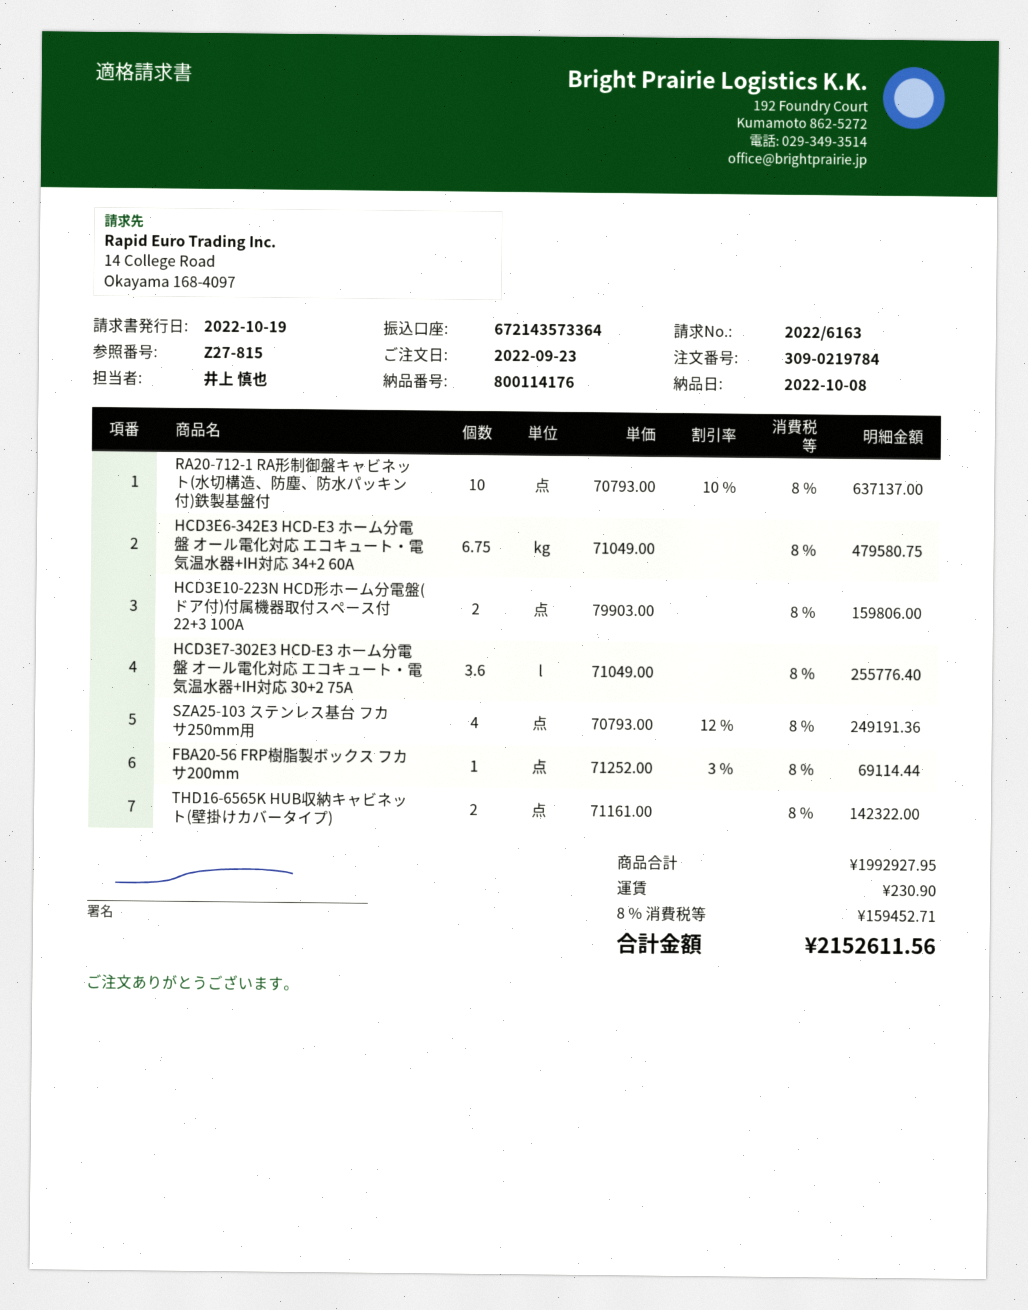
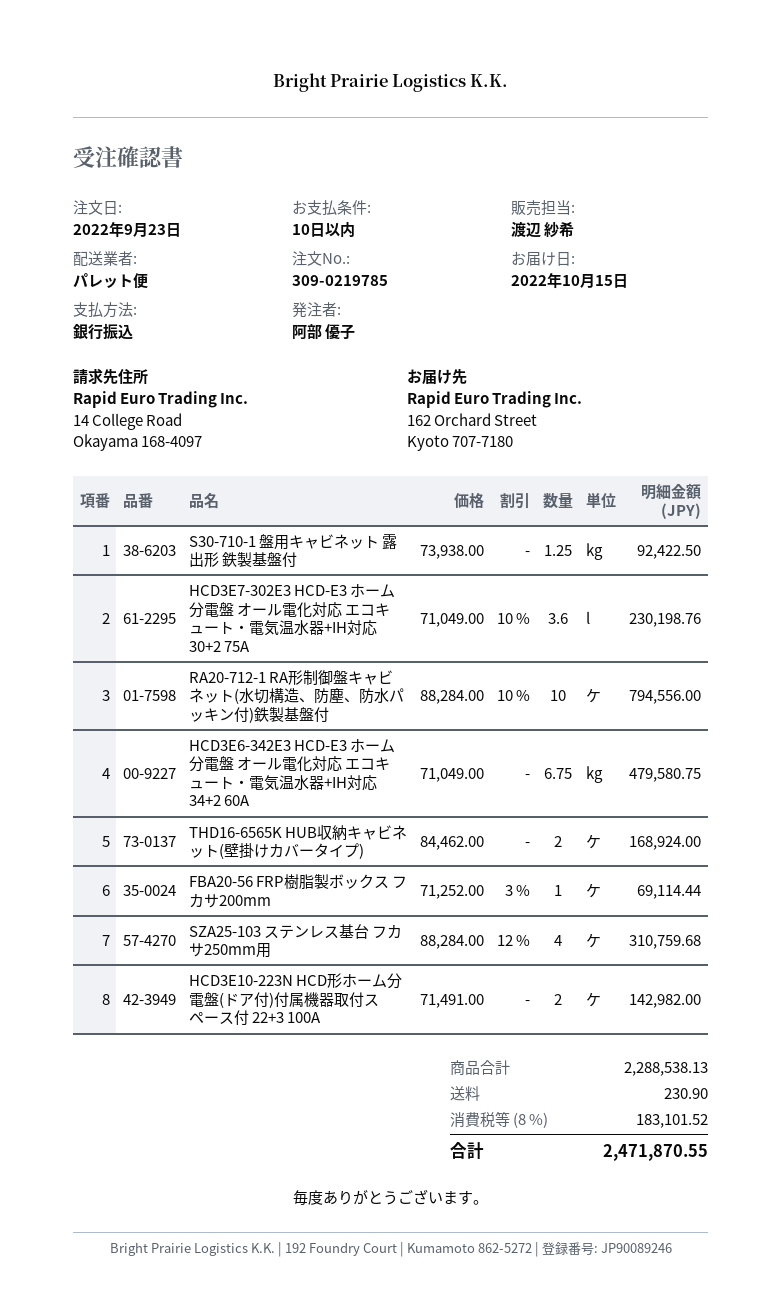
order number: 309-0219784 -> 309-0219785
delivery date: 2022-10-08 -> 2022-10-15
sales rep: 井上 慎也 -> 渡辺 紗希
RA20-712-1 RA形制御盤キャビネット(水切構造、防塵、防水パッキン付)鉄製基盤付: 10 x 70793.00 - 10% = 637137.00 -> 10 x 88284.00 - 10% = 794556.00
HCD3E10-223N HCD形ホーム分電盤(ドア付)付属機器取付スペース付 22+3 100A: 2 x 79903.00 = 159806.00 -> 2 x 71491.00 = 142982.00
HCD3E7-302E3 HCD-E3 ホーム分電盤 オール電化対応 エコキュート・電気温水器+IH対応 30+2 75A: 3.6 x 71049.00 = 255776.40 -> 3.6 x 71049.00 - 10% = 230198.76
SZA25-103 ステンレス基台 フカサ250mm用: 4 x 70793.00 - 12% = 249191.36 -> 4 x 88284.00 - 12% = 310759.68
THD16-6565K HUB収納キャビネット(壁掛けカバータイプ): 2 x 71161.00 = 142322.00 -> 2 x 84462.00 = 168924.00
S30-710-1 盤用キャビネット 露出形 鉄製基盤付: none -> 1.25 x 73938.00 = 92422.50
subtotal: 1992927.95 -> 2288538.13
tax: 8% = 159452.71 -> 8% = 183101.52
total: 2152611.56 -> 2471870.55

